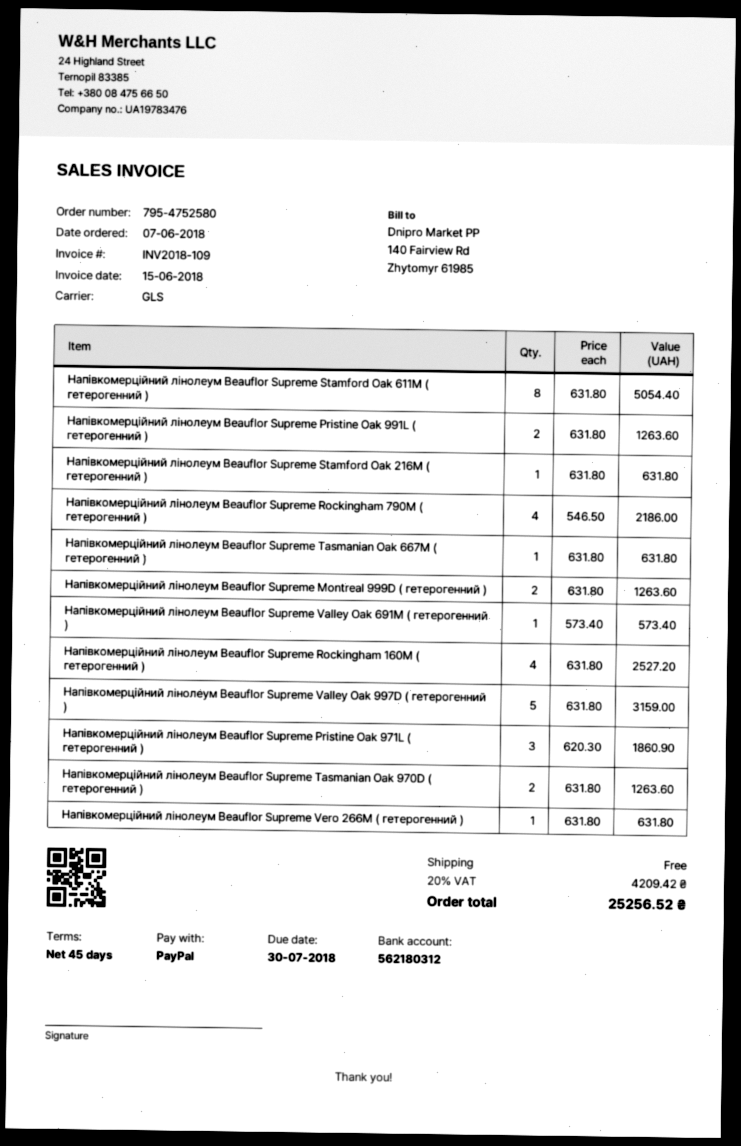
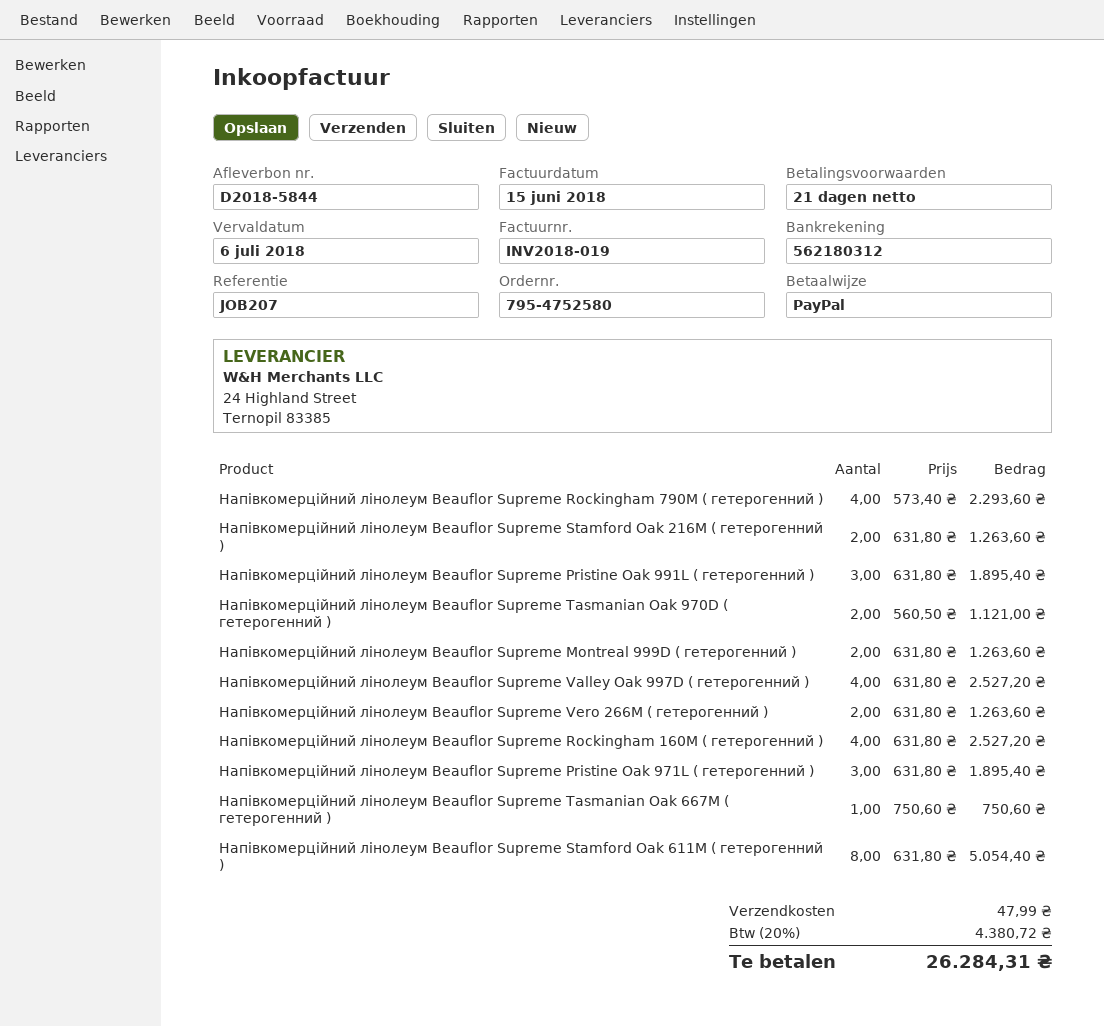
invoice number: INV2018-109 -> INV2018-019
payment terms: 45 days -> 21 days
due date: 2018-07-30 -> 2018-07-06
Напівкомерційний лінолеум Beauflor Supreme Pristine Oak 991L ( гетерогенний ): 2 x 631.80 = 1263.60 -> 3 x 631.80 = 1895.40
Напівкомерційний лінолеум Beauflor Supreme Stamford Oak 216M ( гетерогенний ): 1 x 631.80 = 631.80 -> 2 x 631.80 = 1263.60
Напівкомерційний лінолеум Beauflor Supreme Rockingham 790M ( гетерогенний ): 4 x 546.50 = 2186.00 -> 4 x 573.40 = 2293.60
Напівкомерційний лінолеум Beauflor Supreme Tasmanian Oak 667M ( гетерогенний ): 1 x 631.80 = 631.80 -> 1 x 750.60 = 750.60
Напівкомерційний лінолеум Beauflor Supreme Valley Oak 691M ( гетерогенний ): 1 x 573.40 = 573.40 -> none
Напівкомерційний лінолеум Beauflor Supreme Valley Oak 997D ( гетерогенний ): 5 x 631.80 = 3159.00 -> 4 x 631.80 = 2527.20
Напівкомерційний лінолеум Beauflor Supreme Pristine Oak 971L ( гетерогенний ): 3 x 620.30 = 1860.90 -> 3 x 631.80 = 1895.40
Напівкомерційний лінолеум Beauflor Supreme Tasmanian Oak 970D ( гетерогенний ): 2 x 631.80 = 1263.60 -> 2 x 560.50 = 1121.00
Напівкомерційний лінолеум Beauflor Supreme Vero 266M ( гетерогенний ): 1 x 631.80 = 631.80 -> 2 x 631.80 = 1263.60
shipping: 0.00 -> 47.99
tax: 20% = 4209.42 -> 20% = 4380.72
total: 25256.52 -> 26284.31

